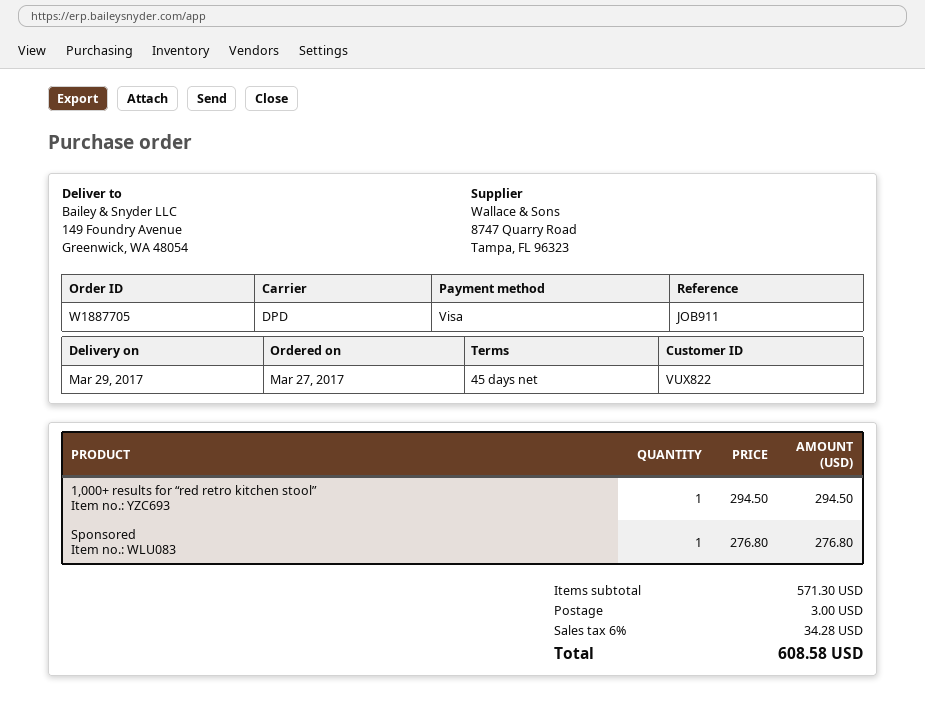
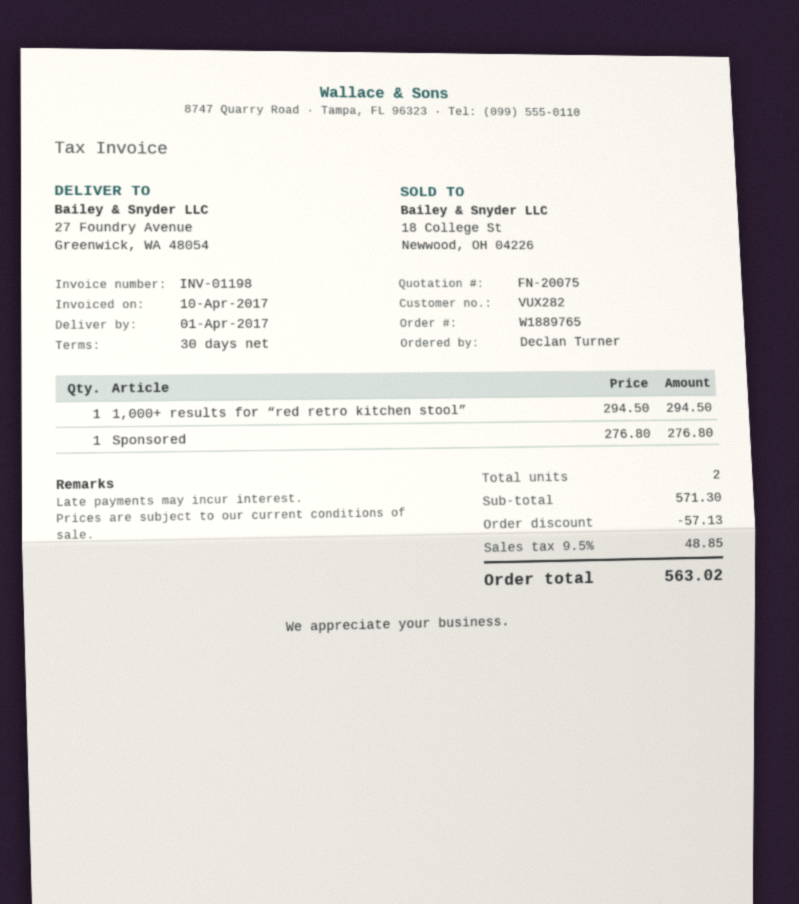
order number: W1887705 -> W1889765
delivery date: 2017-03-29 -> 2017-04-01
payment terms: 45 days -> 30 days
customer number: VUX822 -> VUX282
ship to: 149 Foundry Avenue, Greenwick, WA 48054 -> 27 Foundry Avenue, Greenwick, WA 48054
discount: none -> 57.13
shipping: 3.00 -> none
tax: 6% = 34.28 -> 9.5% = 48.85
total: 608.58 -> 563.02

